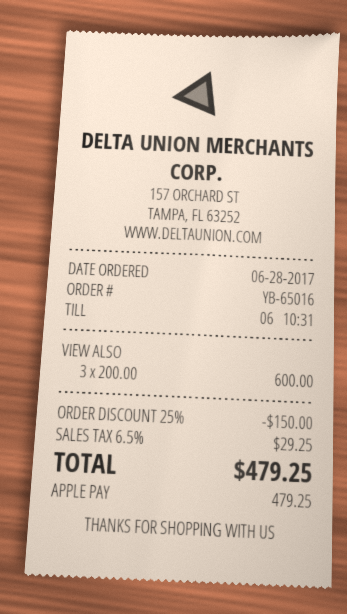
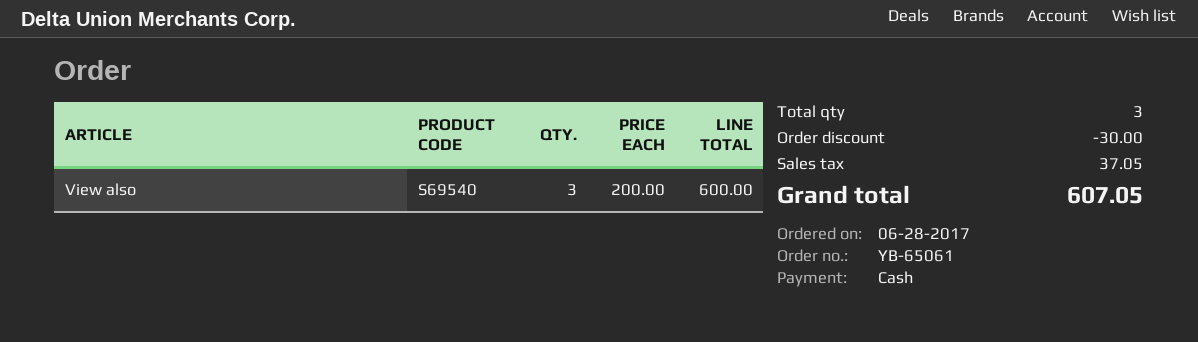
order number: YB-65016 -> YB-65061
payment method: Apple Pay -> cash
discount: 150.00 -> 30.00
tax: 29.25 -> 37.05
total: 479.25 -> 607.05

